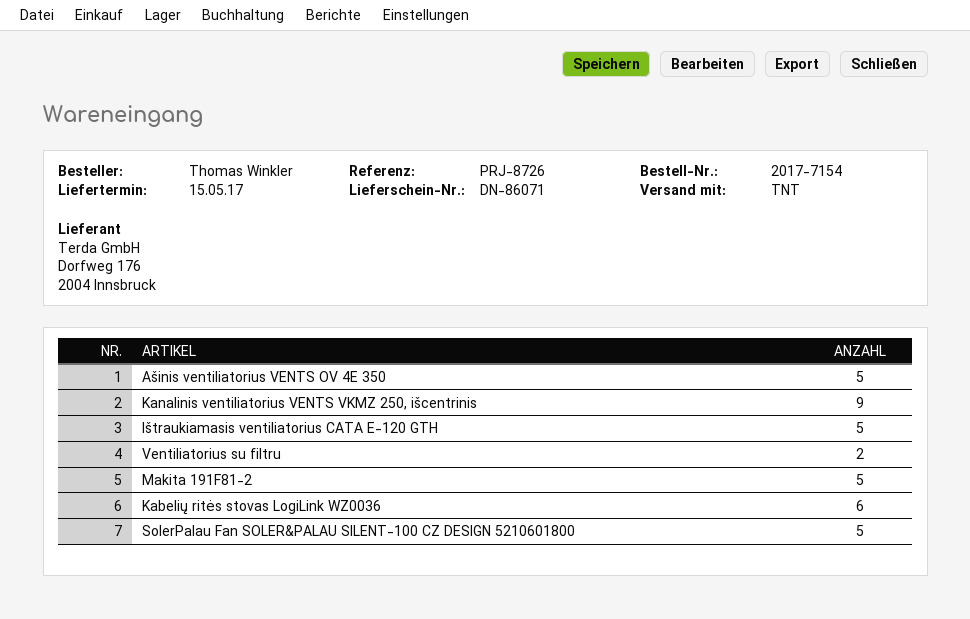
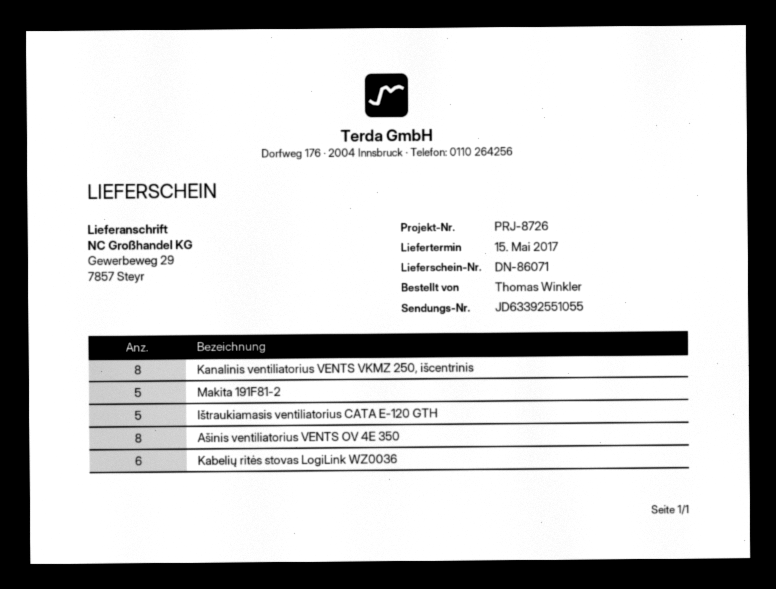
Ašinis ventiliatorius VENTS OV 4E 350: 5 -> 8
Kanalinis ventiliatorius VENTS VKMZ 250, išcentrinis: 9 -> 8
Ventiliatorius su filtru: 2 -> none
SolerPalau Fan SOLER&PALAU SILENT-100 CZ DESIGN 5210601800: 5 -> none

